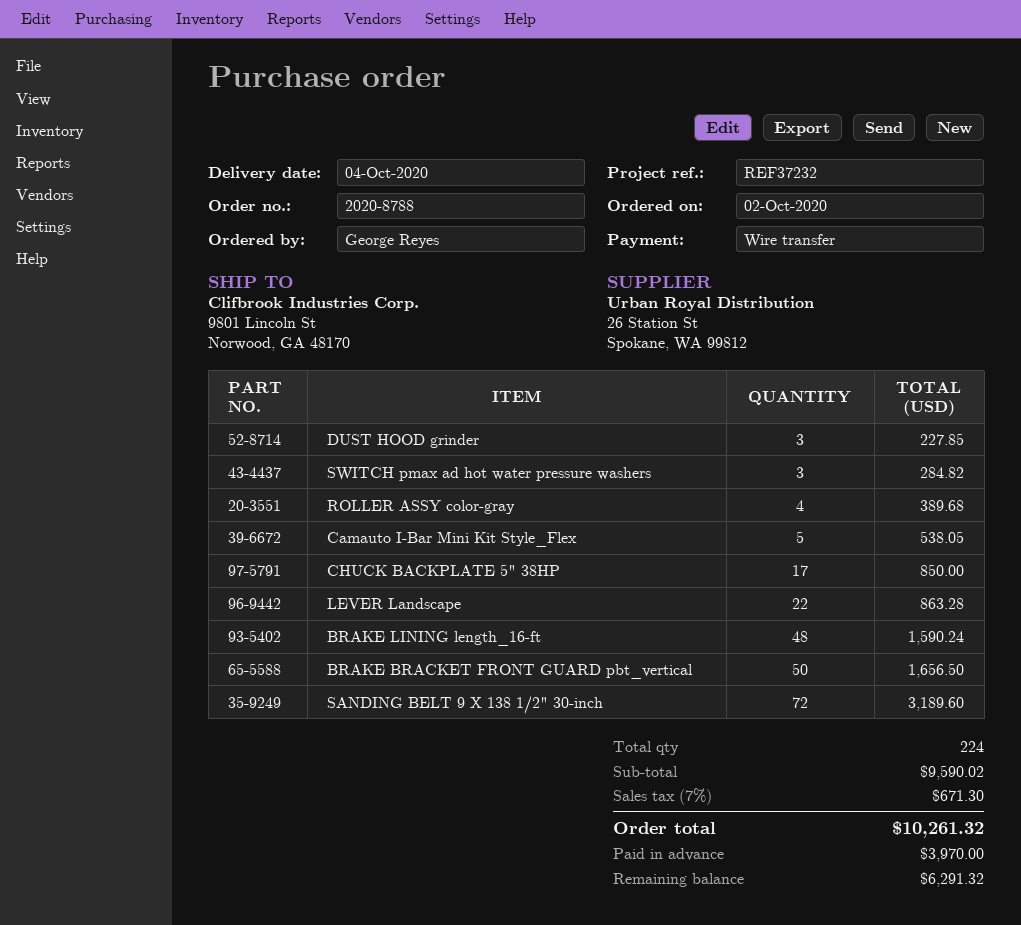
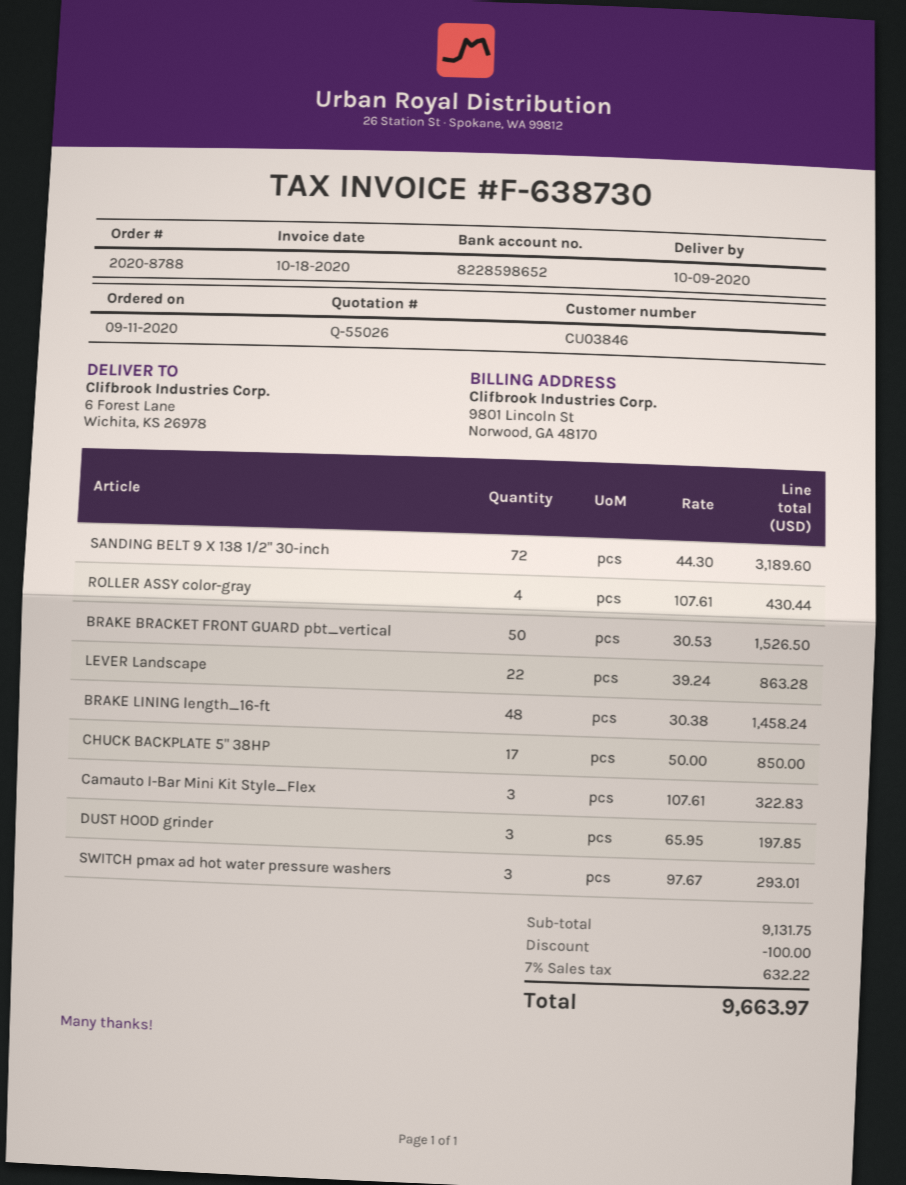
order date: 2020-10-02 -> 2020-09-11
delivery date: 2020-10-04 -> 2020-10-09
ship to: 9801 Lincoln St, Norwood, GA 48170 -> 6 Forest Lane, Wichita, KS 26978
DUST HOOD grinder: 3 for 227.85 -> 3 for 197.85
SWITCH pmax ad hot water pressure washers: 3 for 284.82 -> 3 for 293.01
ROLLER ASSY color-gray: 4 for 389.68 -> 4 for 430.44
Camauto I-Bar Mini Kit Style_Flex: 5 for 538.05 -> 3 for 322.83
BRAKE LINING length_16-ft: 48 for 1590.24 -> 48 for 1458.24
BRAKE BRACKET FRONT GUARD pbt_vertical: 50 for 1656.50 -> 50 for 1526.50
subtotal: 9590.02 -> 9131.75
discount: none -> 100.00
tax: 7% = 671.30 -> 7% = 632.22
total: 10261.32 -> 9663.97

